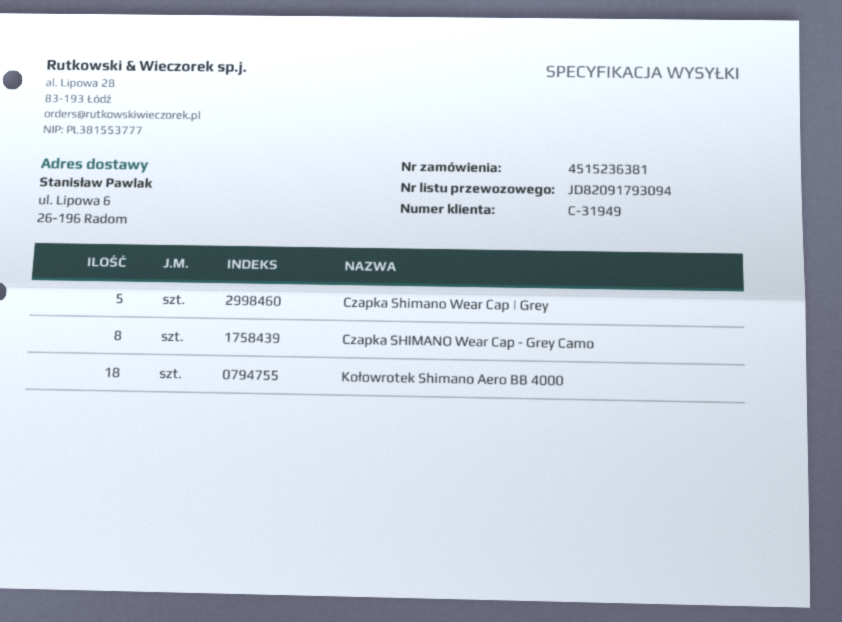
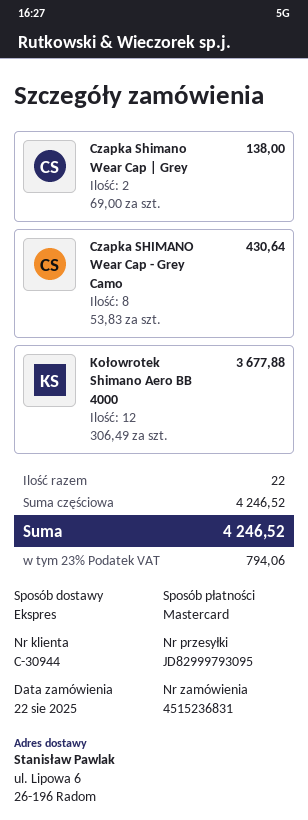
order number: 4515236381 -> 4515236831
customer number: C-31949 -> C-30944
tracking number: JD82091793094 -> JD82999793095
Czapka Shimano Wear Cap | Grey: 5 -> 2
Kołowrotek Shimano Aero BB 4000: 18 -> 12

